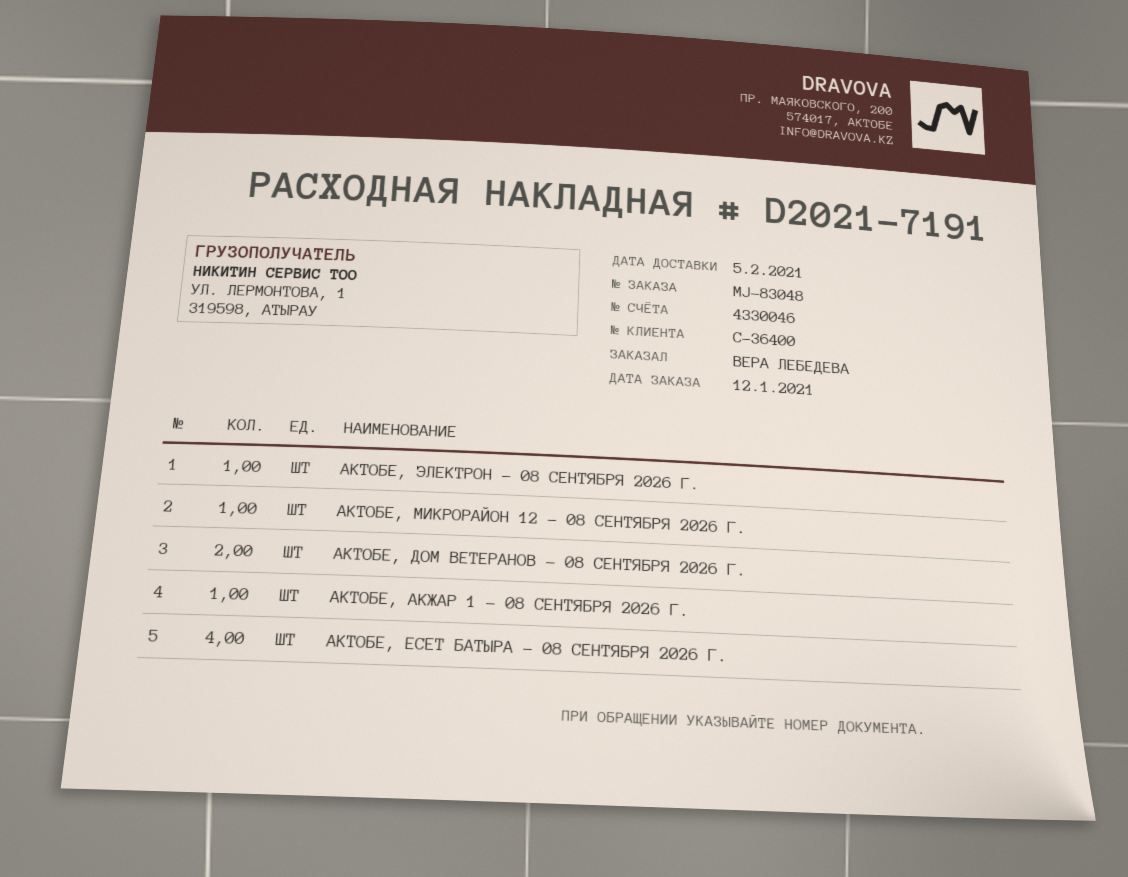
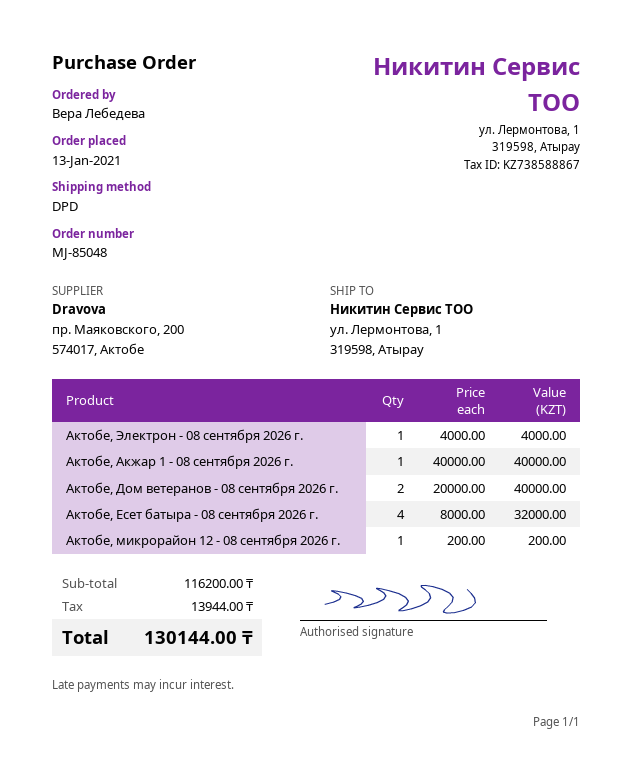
order number: MJ-83048 -> MJ-85048
order date: 2021-01-12 -> 2021-01-13

